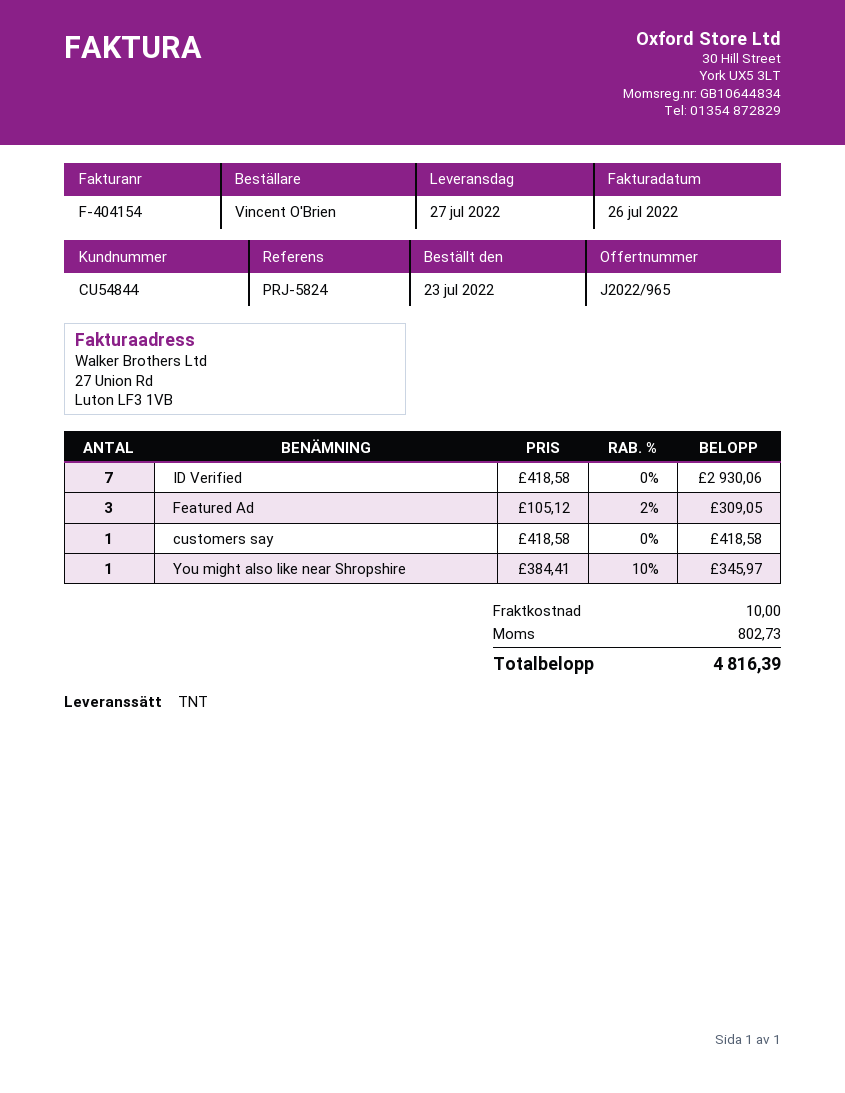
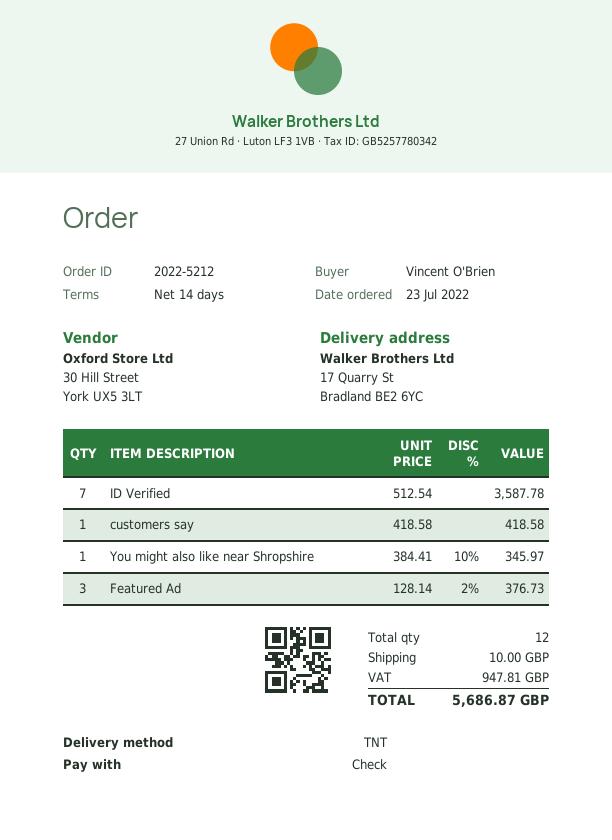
ID Verified: 7 x 418.58 = 2930.06 -> 7 x 512.54 = 3587.78
Featured Ad: 3 x 105.12 - 2% = 309.05 -> 3 x 128.14 - 2% = 376.73
tax: 802.73 -> 947.81
total: 4816.39 -> 5686.87

